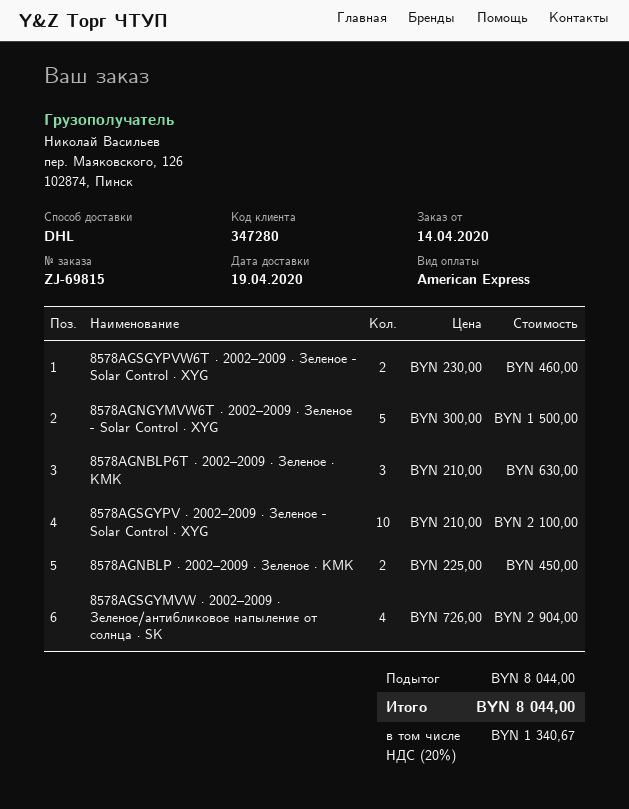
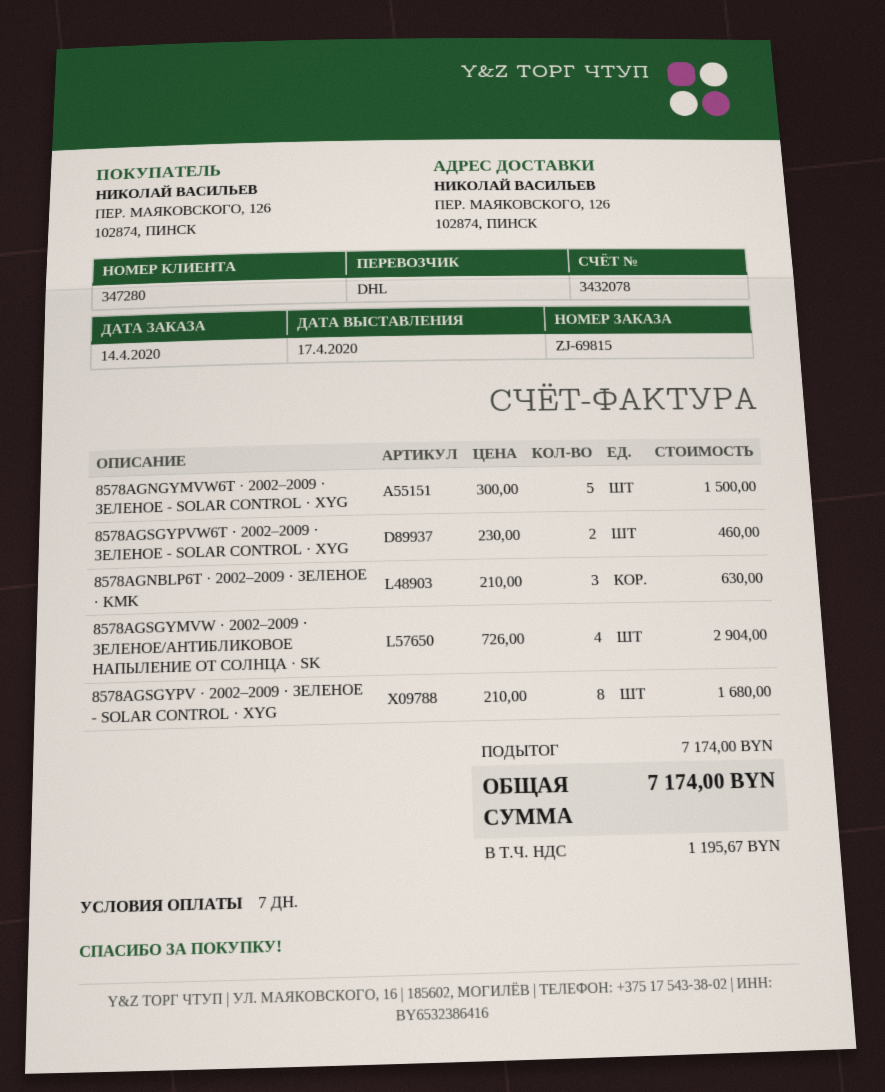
8578AGSGYPV · 2002–2009 · Зеленое - Solar Control · XYG: 10 x 210.00 = 2100.00 -> 8 x 210.00 = 1680.00
8578AGNBLP · 2002–2009 · Зеленое · KMK: 2 x 225.00 = 450.00 -> none
subtotal: 8044.00 -> 7174.00
tax: 1340.67 -> 1195.67
total: 8044.00 -> 7174.00

